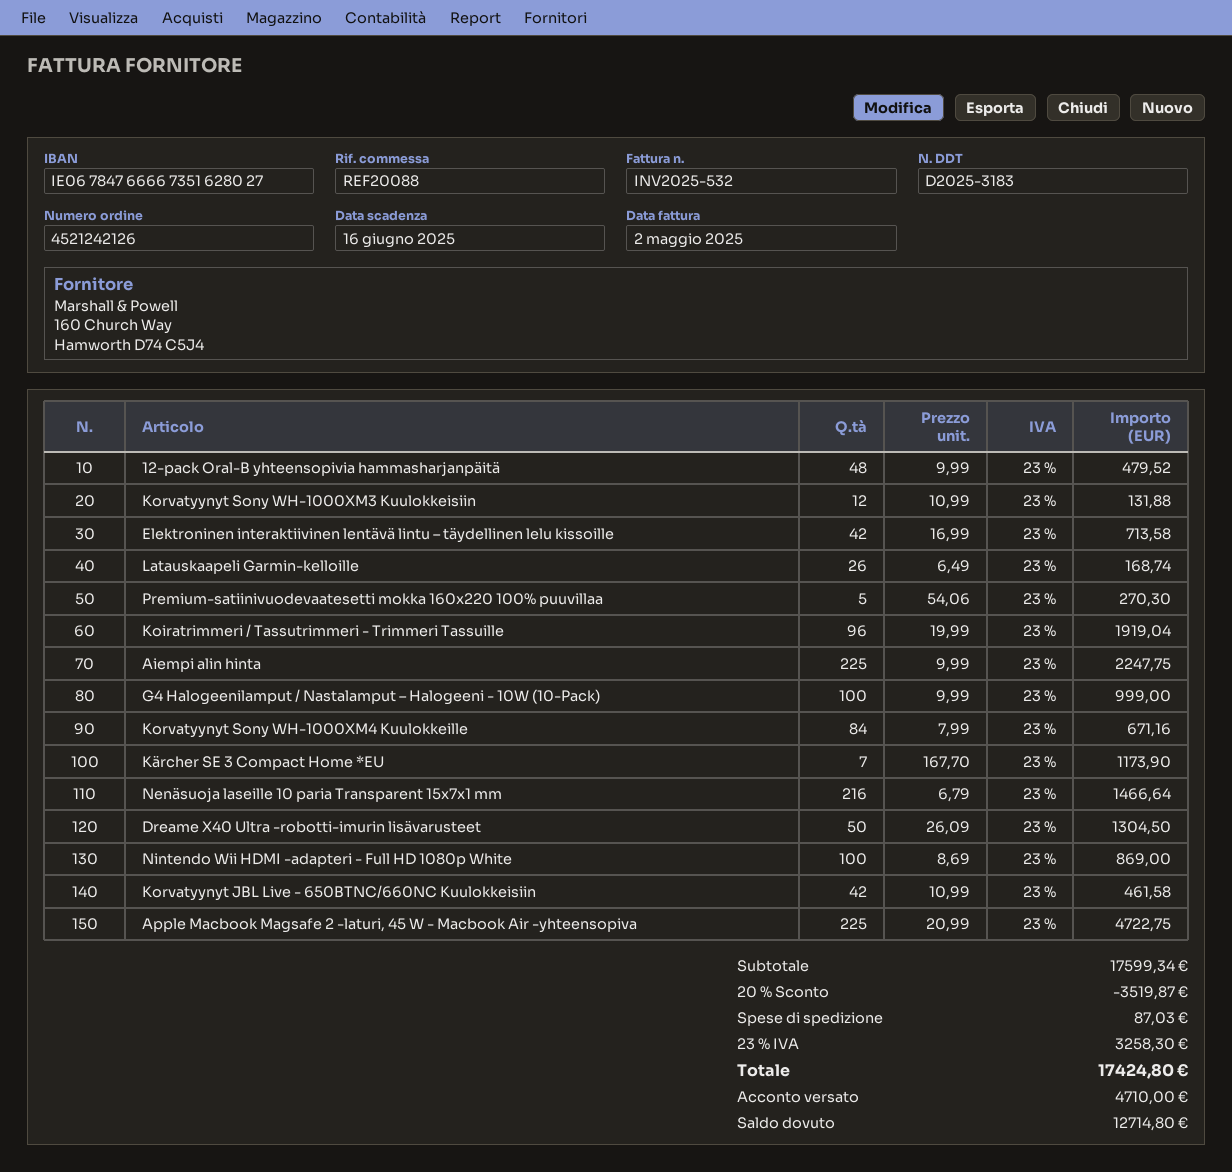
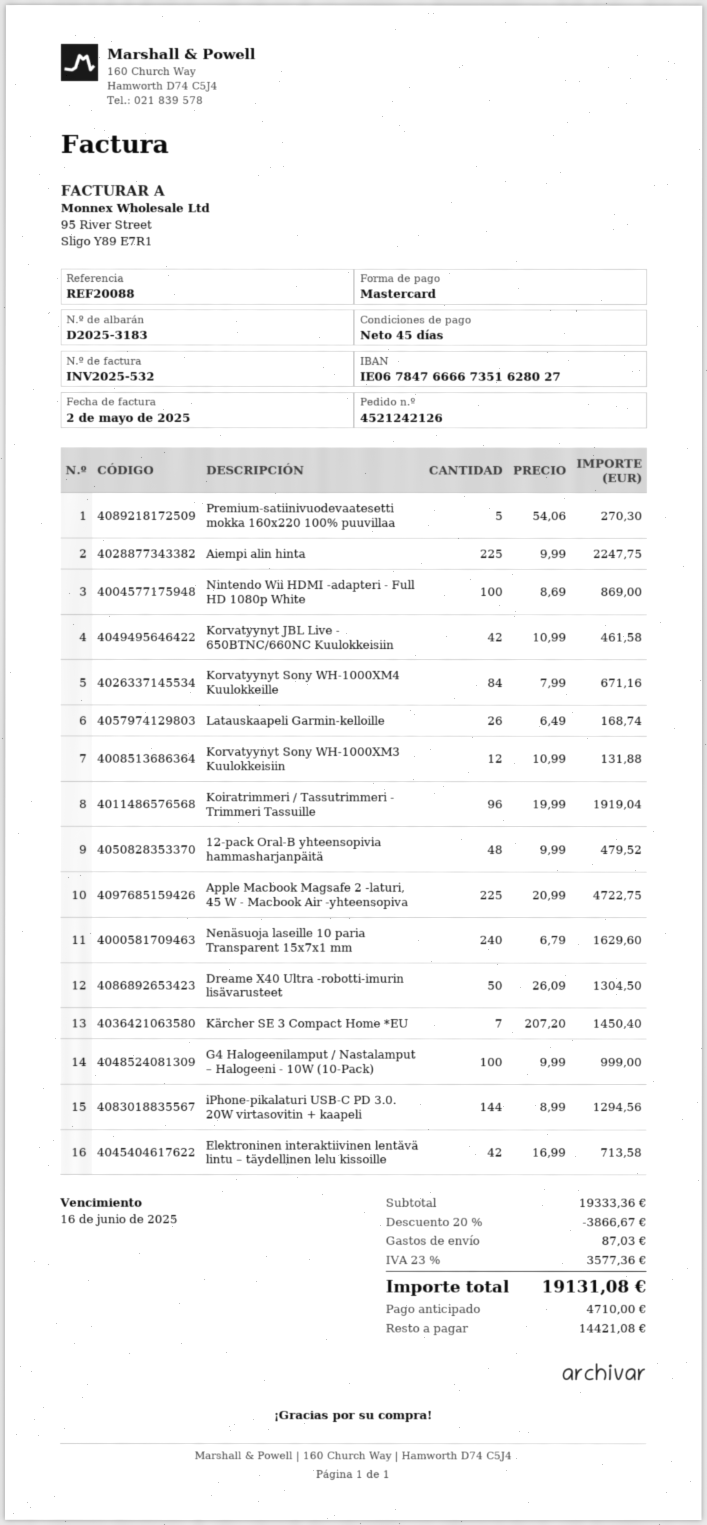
Kärcher SE 3 Compact Home *EU: 7 x 167.70 = 1173.90 -> 7 x 207.20 = 1450.40
Nenäsuoja laseille 10 paria Transparent 15x7x1 mm: 216 x 6.79 = 1466.64 -> 240 x 6.79 = 1629.60
iPhone-pikalaturi USB-C PD 3.0. 20W virtasovitin + kaapeli: none -> 144 x 8.99 = 1294.56
subtotal: 17599.34 -> 19333.36
discount: 20% = 3519.87 -> 20% = 3866.67
tax: 23% = 3258.30 -> 23% = 3577.36
total: 17424.80 -> 19131.08
balance: 12714.80 -> 14421.08

